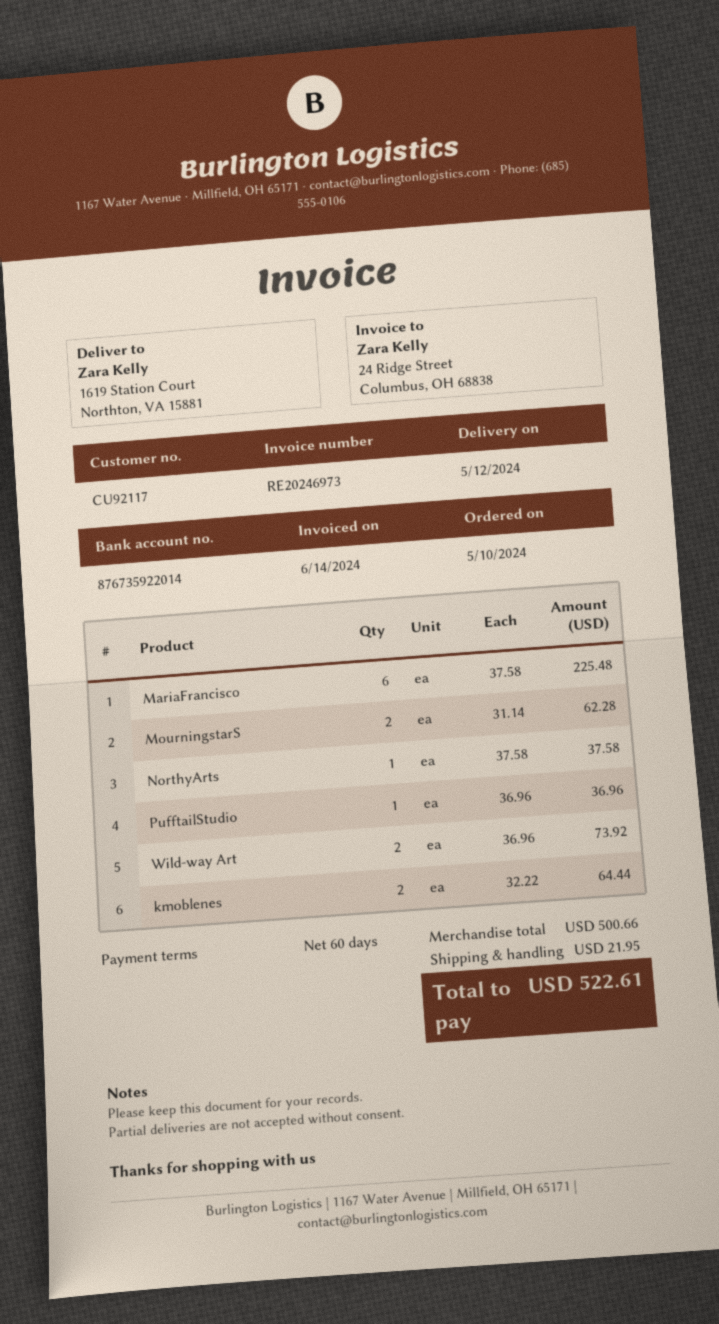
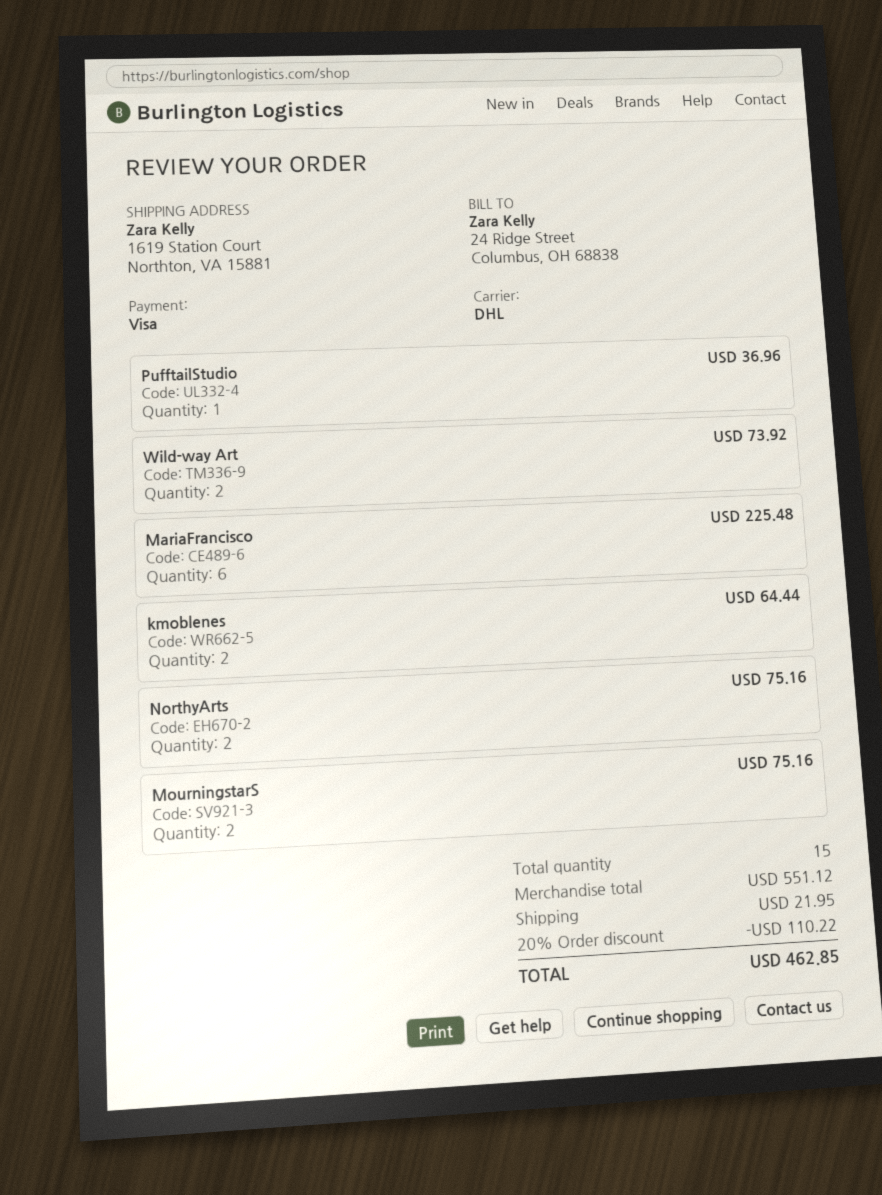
MourningstarS: 2 for 62.28 -> 2 for 75.16
NorthyArts: 1 for 37.58 -> 2 for 75.16
subtotal: 500.66 -> 551.12
discount: none -> 20% = 110.22
total: 522.61 -> 462.85

